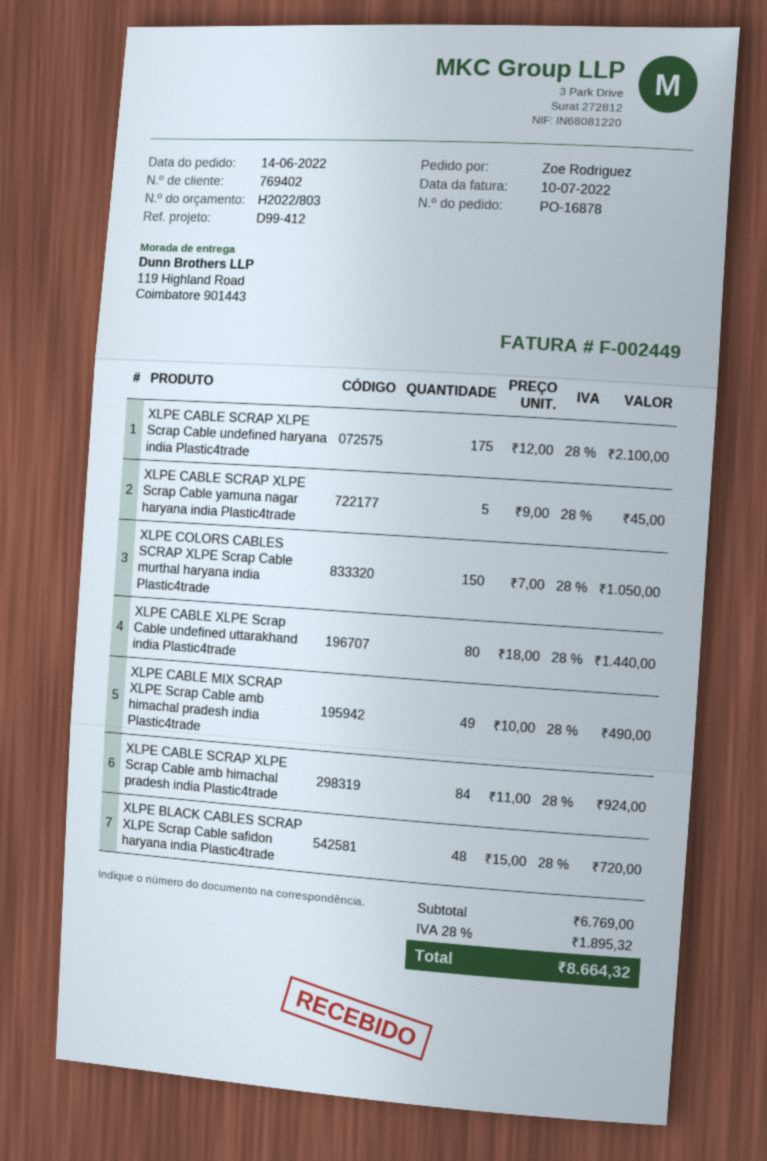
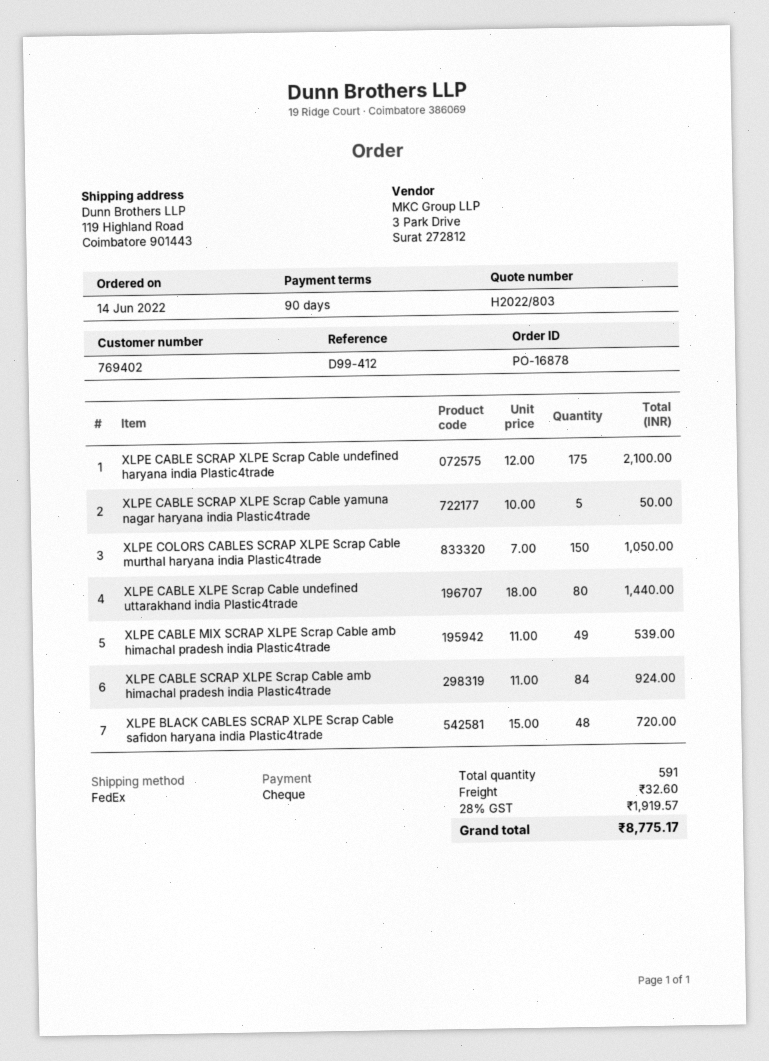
XLPE CABLE SCRAP XLPE Scrap Cable yamuna nagar haryana india Plastic4trade: 5 x 9.00 = 45.00 -> 5 x 10.00 = 50.00
XLPE CABLE MIX SCRAP XLPE Scrap Cable amb himachal pradesh india Plastic4trade: 49 x 10.00 = 490.00 -> 49 x 11.00 = 539.00
shipping: none -> 32.60
tax: 28% = 1895.32 -> 28% = 1919.57
total: 8664.32 -> 8775.17

